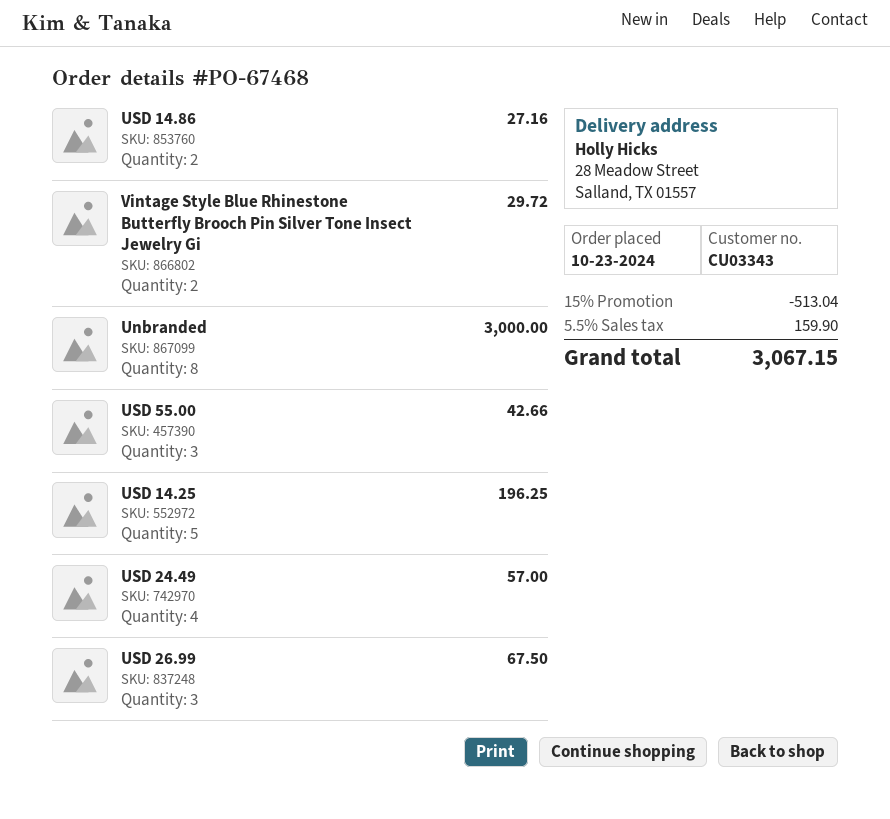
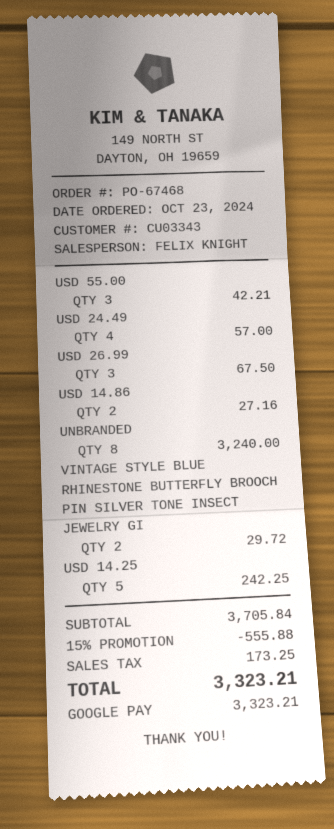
Unbranded: 8 for 3000.00 -> 8 for 3240.00
USD 55.00: 3 for 42.66 -> 3 for 42.21
USD 14.25: 5 for 196.25 -> 5 for 242.25
discount: 15% = 513.04 -> 15% = 555.88
tax: 159.90 -> 173.25
total: 3067.15 -> 3323.21

